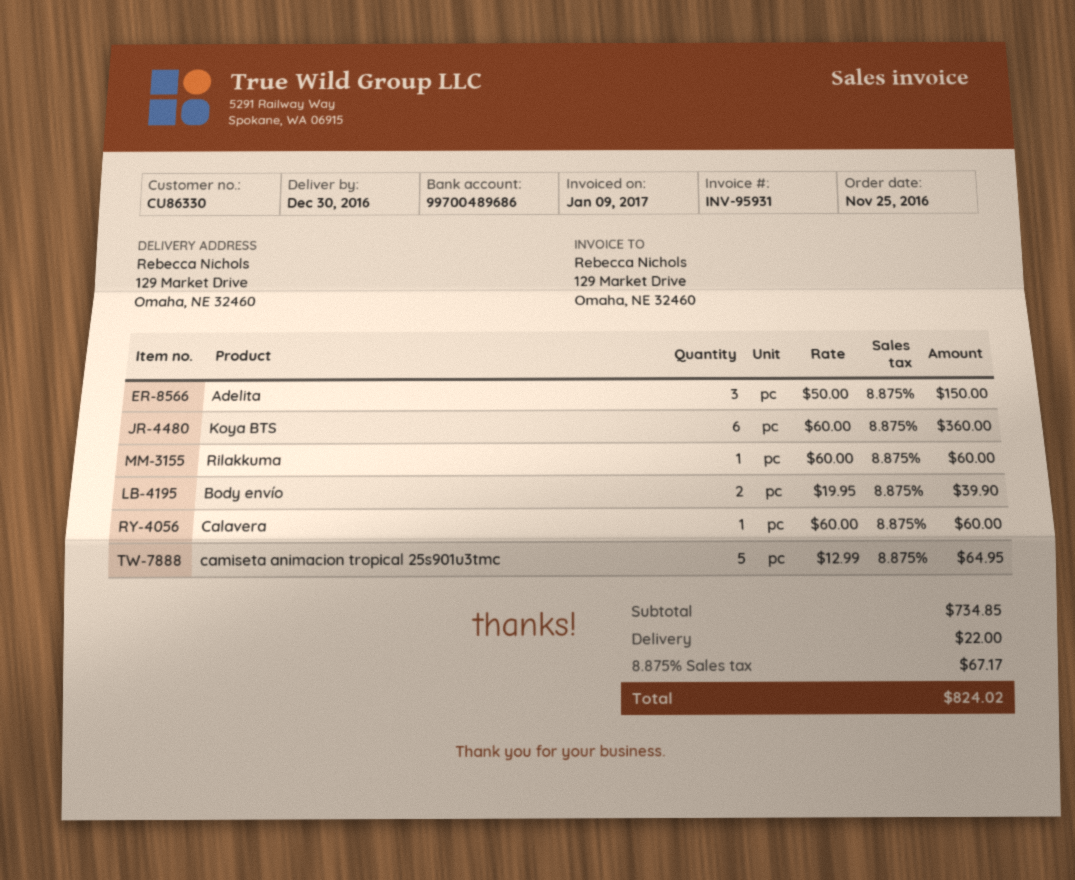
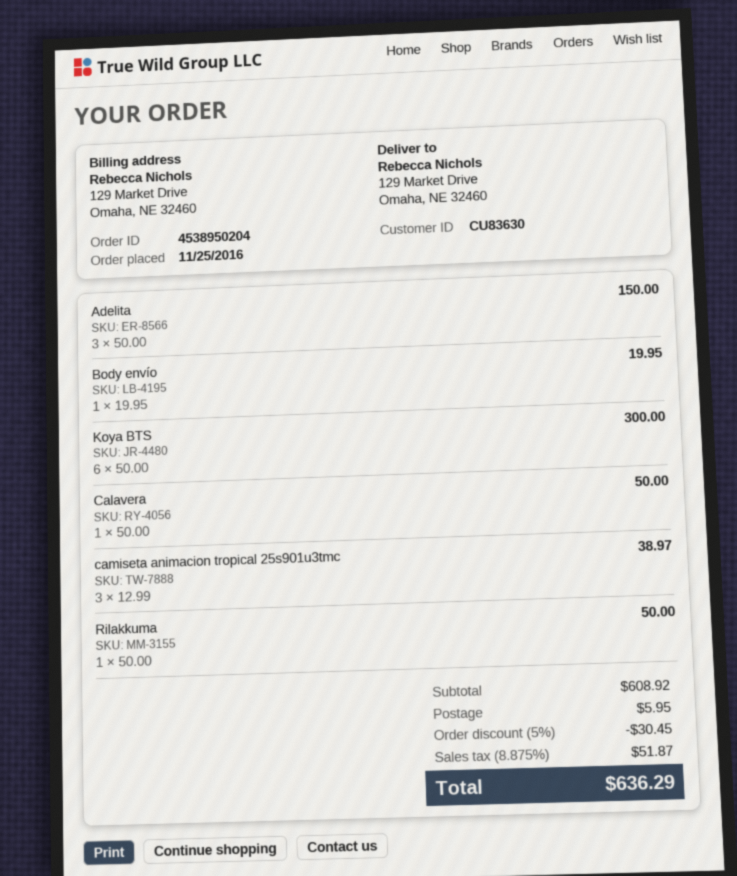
customer number: CU86330 -> CU83630
Koya BTS: 6 x 60.00 = 360.00 -> 6 x 50.00 = 300.00
Rilakkuma: 1 x 60.00 = 60.00 -> 1 x 50.00 = 50.00
Body envío: 2 x 19.95 = 39.90 -> 1 x 19.95 = 19.95
Calavera: 1 x 60.00 = 60.00 -> 1 x 50.00 = 50.00
camiseta animacion tropical 25s901u3tmc: 5 x 12.99 = 64.95 -> 3 x 12.99 = 38.97
subtotal: 734.85 -> 608.92
discount: none -> 5% = 30.45
shipping: 22.00 -> 5.95
tax: 8.875% = 67.17 -> 8.875% = 51.87
total: 824.02 -> 636.29

